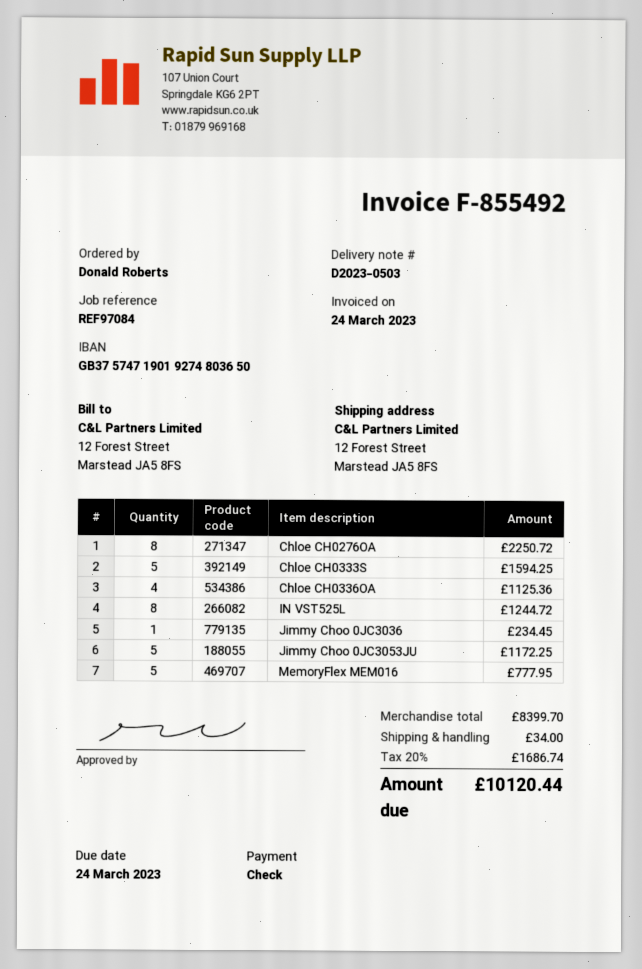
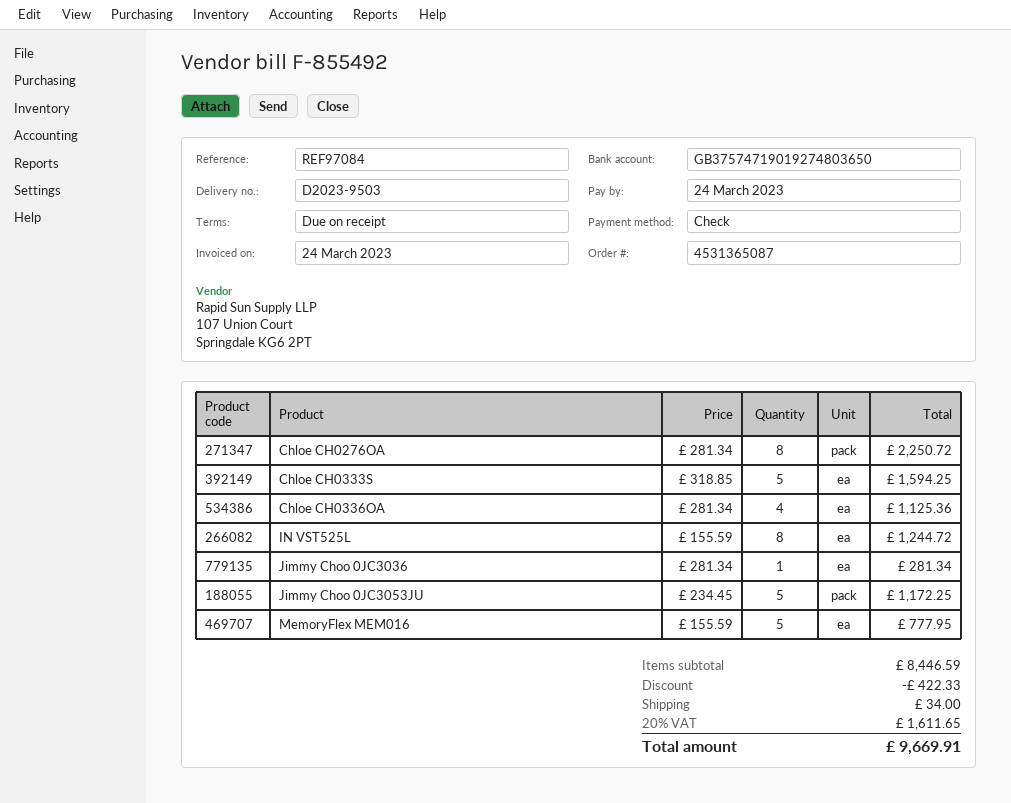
delivery note number: D2023-0503 -> D2023-9503
Jimmy Choo 0JC3036: 1 for 234.45 -> 1 for 281.34
subtotal: 8399.70 -> 8446.59
discount: none -> 422.33
tax: 20% = 1686.74 -> 20% = 1611.65
total: 10120.44 -> 9669.91

